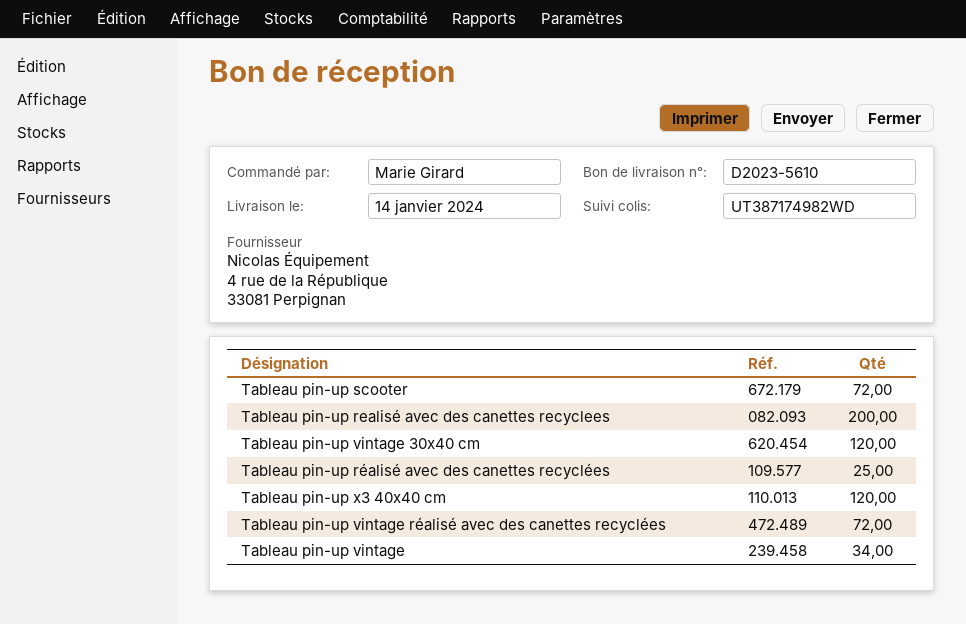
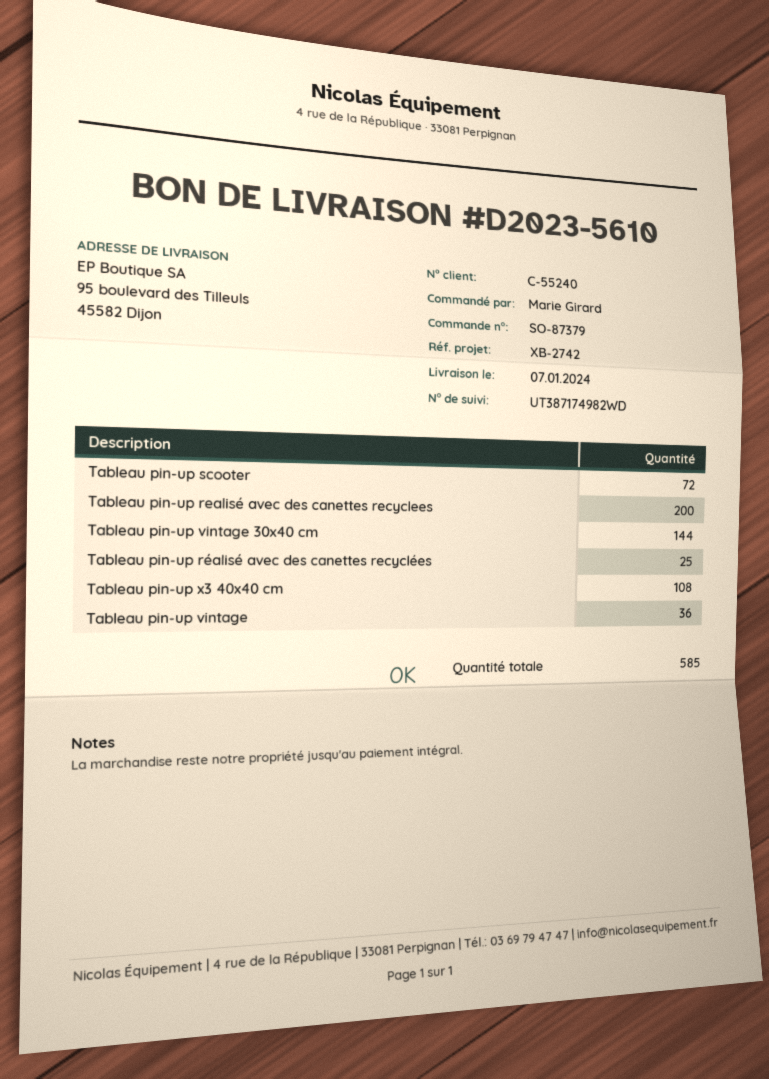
delivery date: 2024-01-14 -> 2024-01-07
Tableau pin-up vintage 30x40 cm: 120 -> 144
Tableau pin-up x3 40x40 cm: 120 -> 108
Tableau pin-up vintage réalisé avec des canettes recyclées: 72 -> none
Tableau pin-up vintage: 34 -> 36

